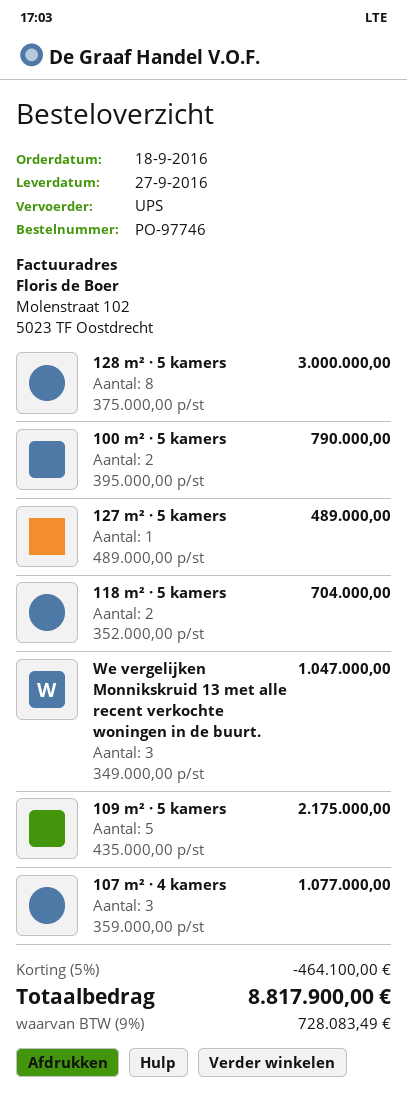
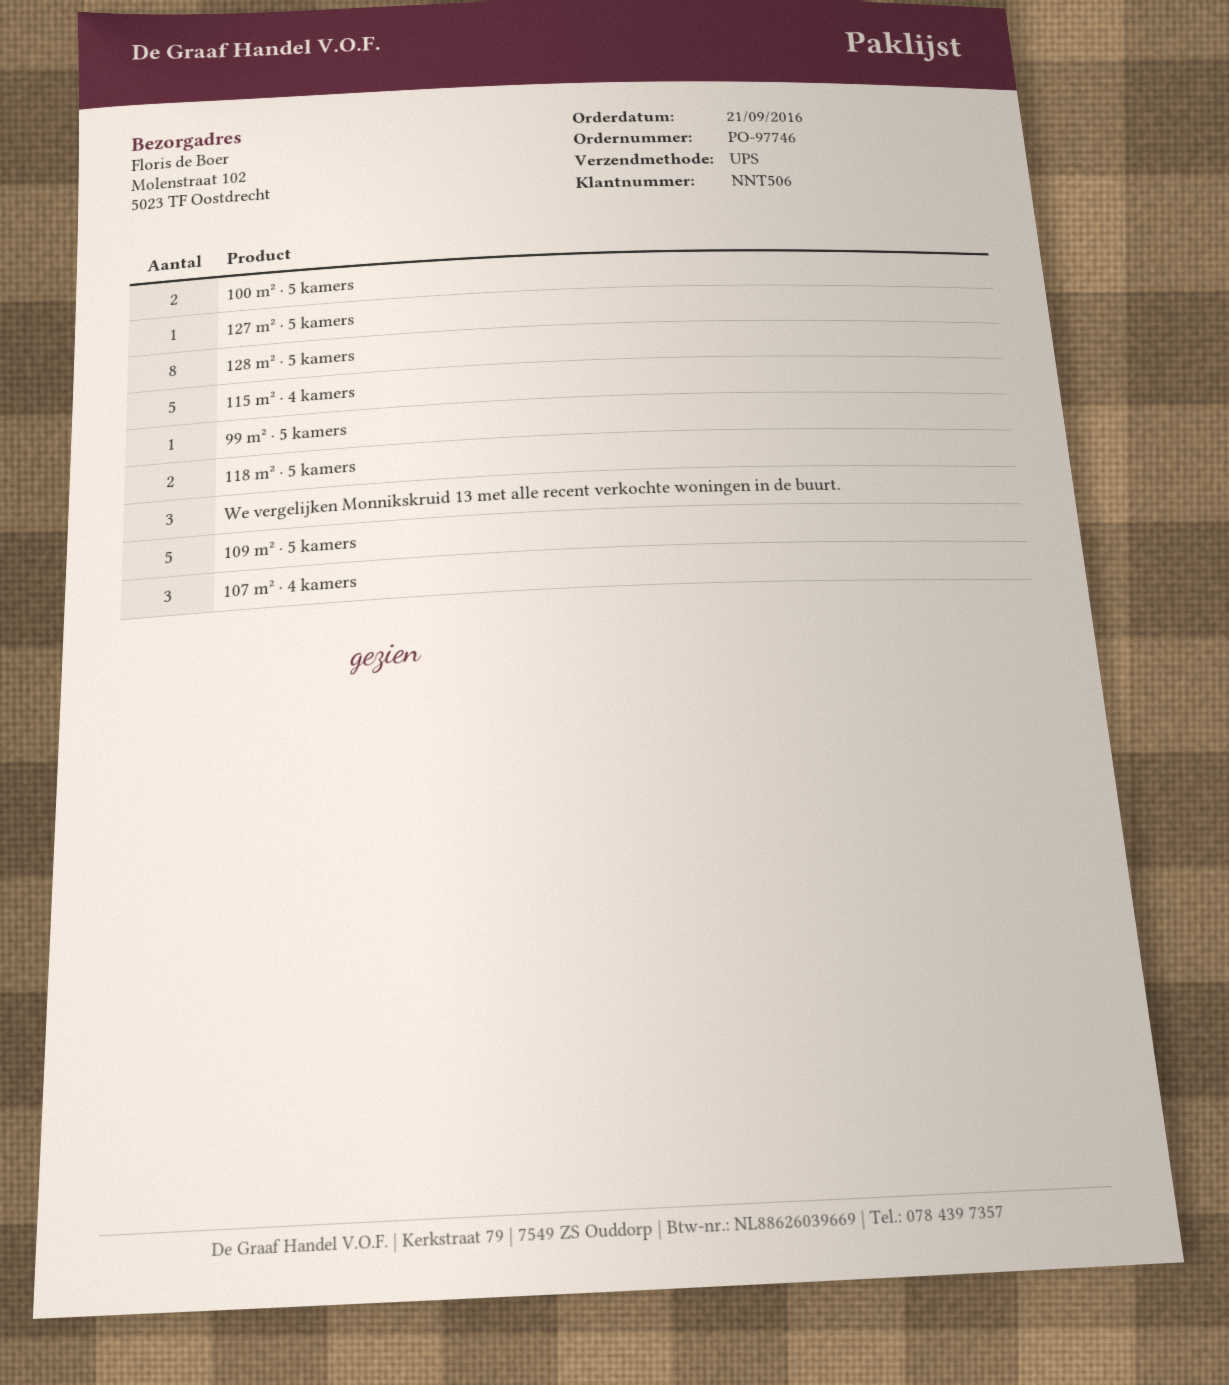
order date: 2016-09-18 -> 2016-09-21
115 m² · 4 kamers: none -> 5
99 m² · 5 kamers: none -> 1

